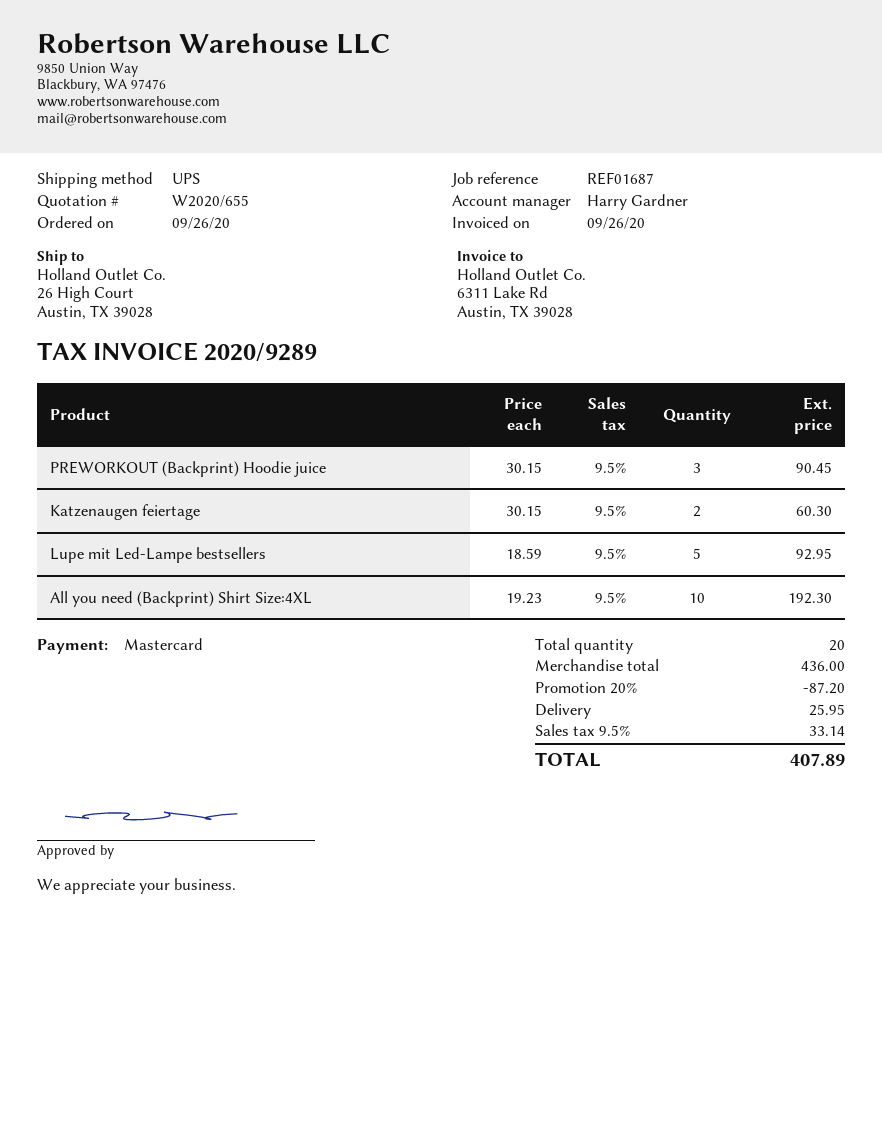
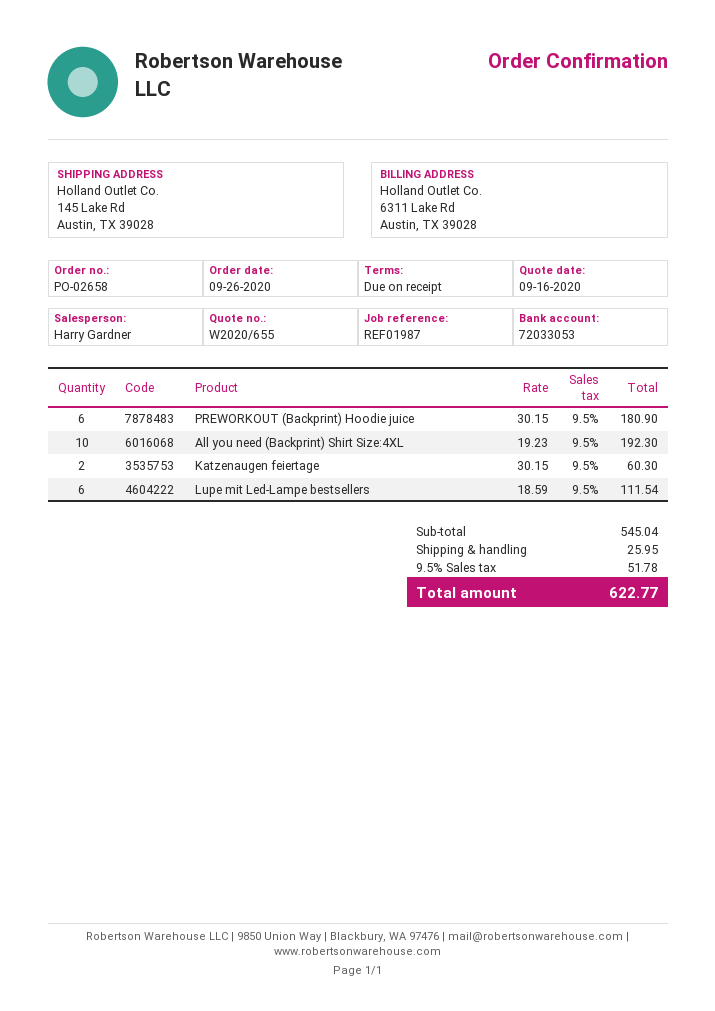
reference: REF01687 -> REF01987
ship to: 26 High Court, Austin, TX 39028 -> 145 Lake Rd, Austin, TX 39028
PREWORKOUT (Backprint) Hoodie juice: 3 x 30.15 = 90.45 -> 6 x 30.15 = 180.90
Lupe mit Led-Lampe bestsellers: 5 x 18.59 = 92.95 -> 6 x 18.59 = 111.54
subtotal: 436.00 -> 545.04
discount: 20% = 87.20 -> none
tax: 9.5% = 33.14 -> 9.5% = 51.78
total: 407.89 -> 622.77

